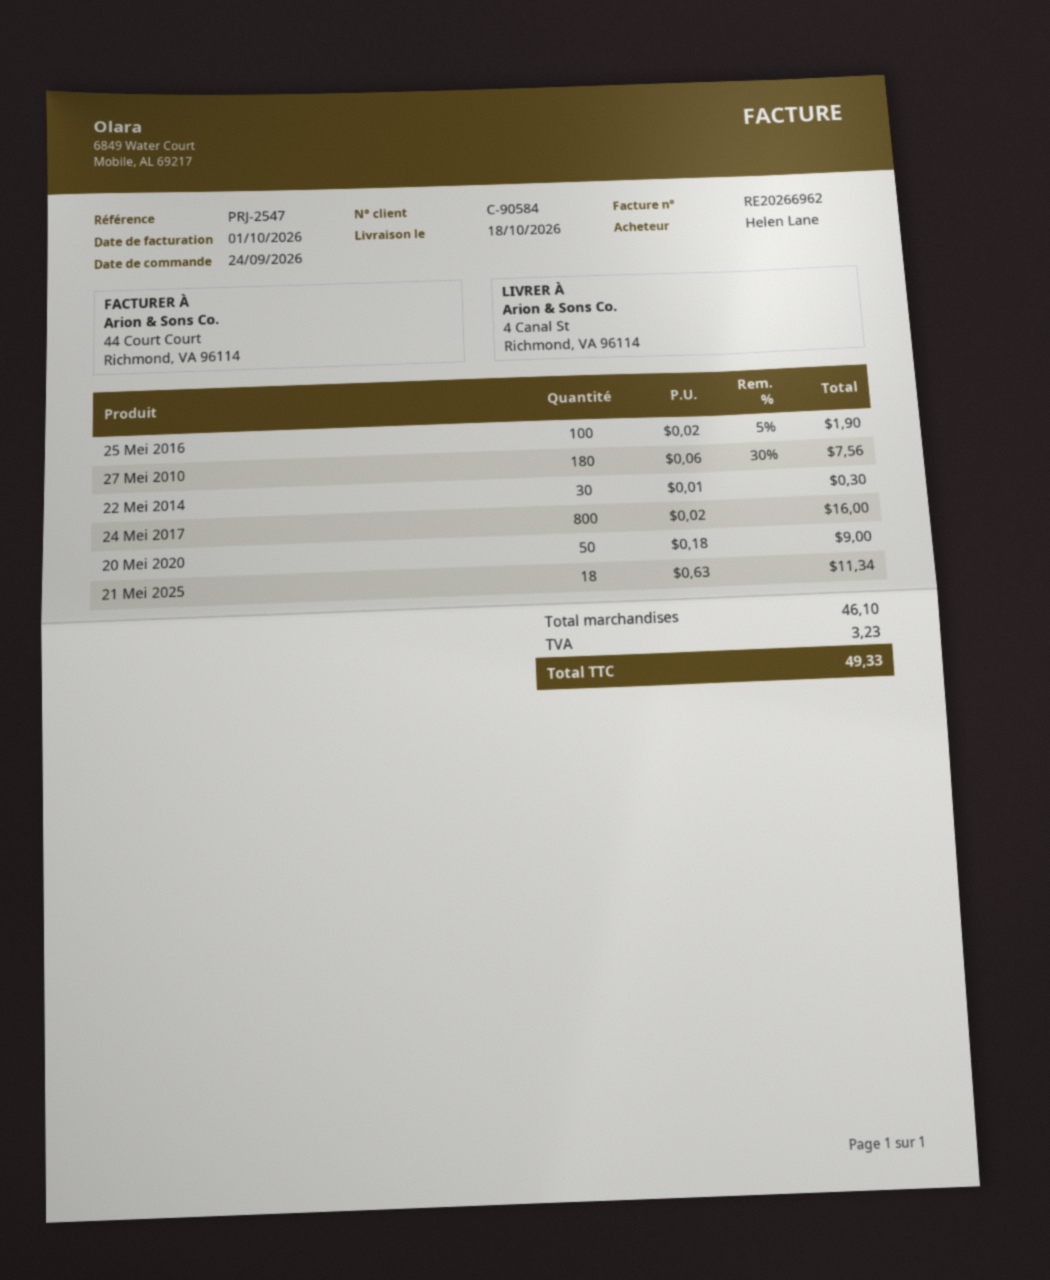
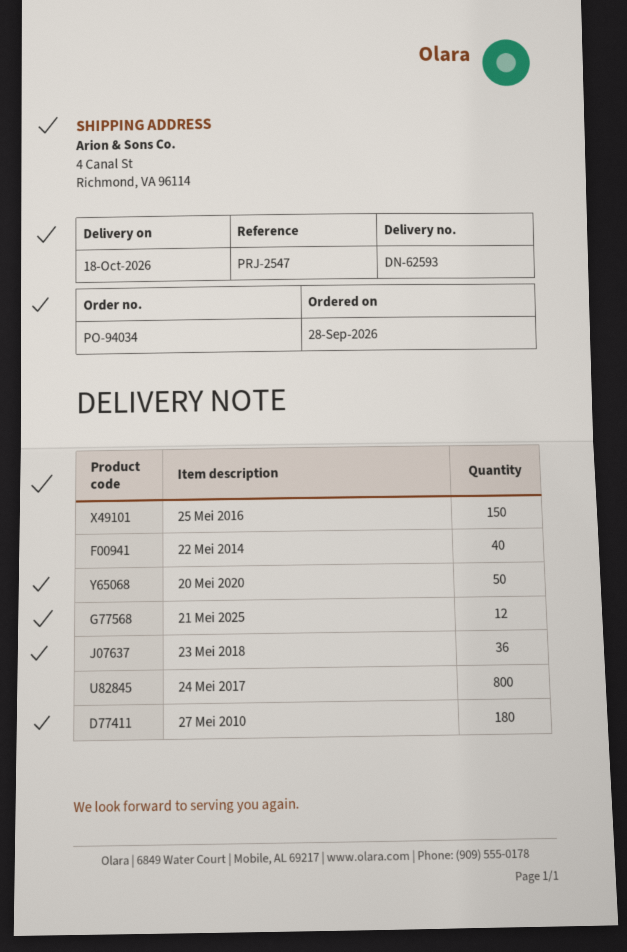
order date: 2026-09-24 -> 2026-09-28
25 Mei 2016: 100 -> 150
22 Mei 2014: 30 -> 40
21 Mei 2025: 18 -> 12
23 Mei 2018: none -> 36

